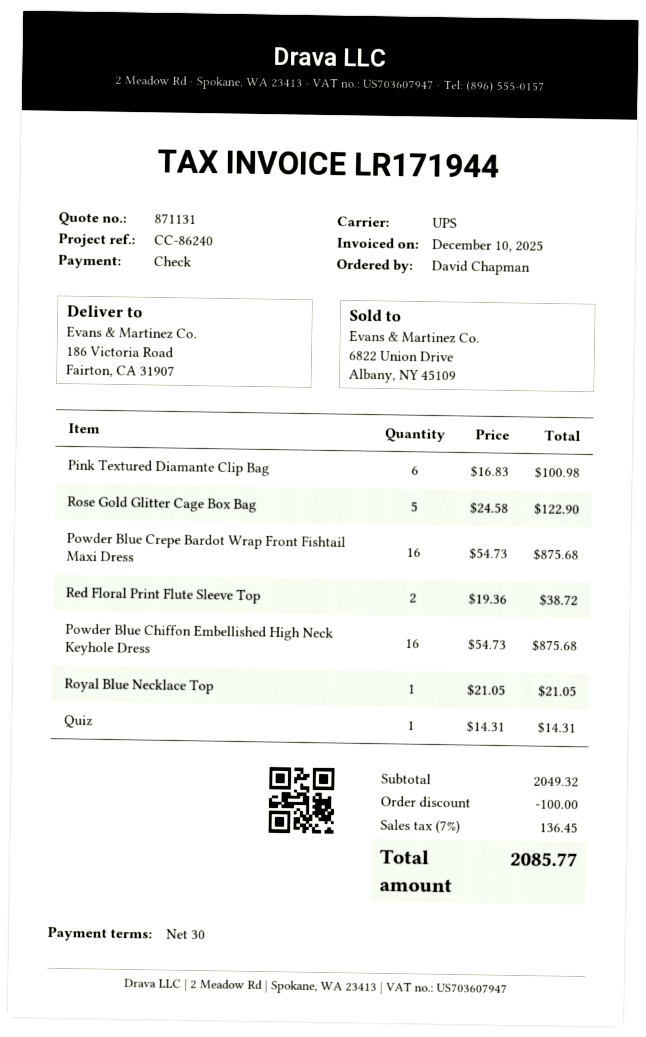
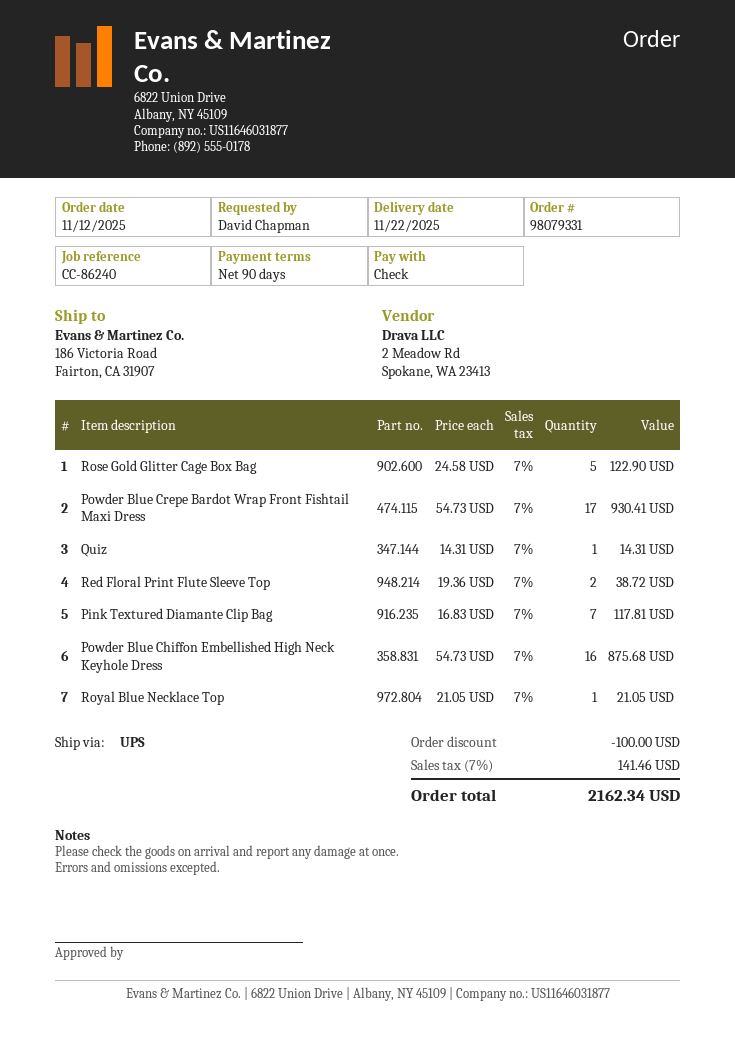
payment terms: 30 days -> 90 days
Pink Textured Diamante Clip Bag: 6 x 16.83 = 100.98 -> 7 x 16.83 = 117.81
Powder Blue Crepe Bardot Wrap Front Fishtail Maxi Dress: 16 x 54.73 = 875.68 -> 17 x 54.73 = 930.41
tax: 7% = 136.45 -> 7% = 141.46
total: 2085.77 -> 2162.34

